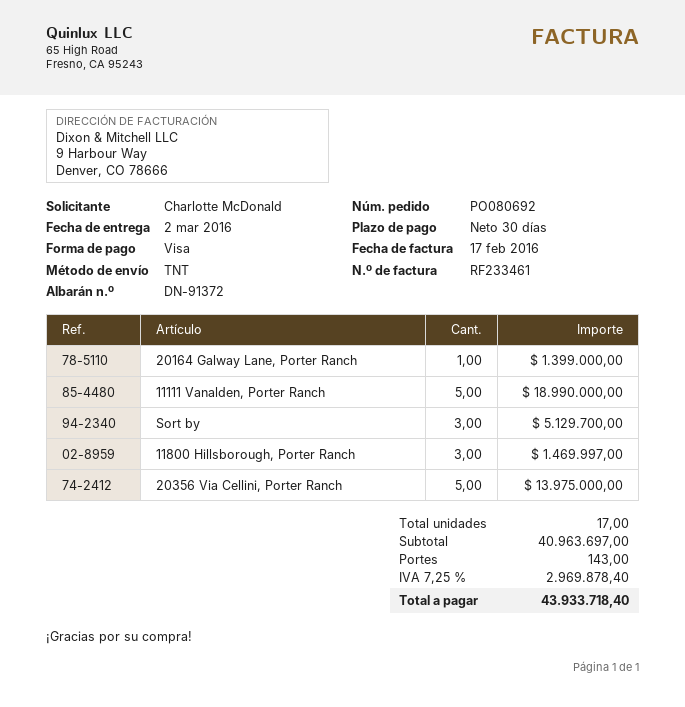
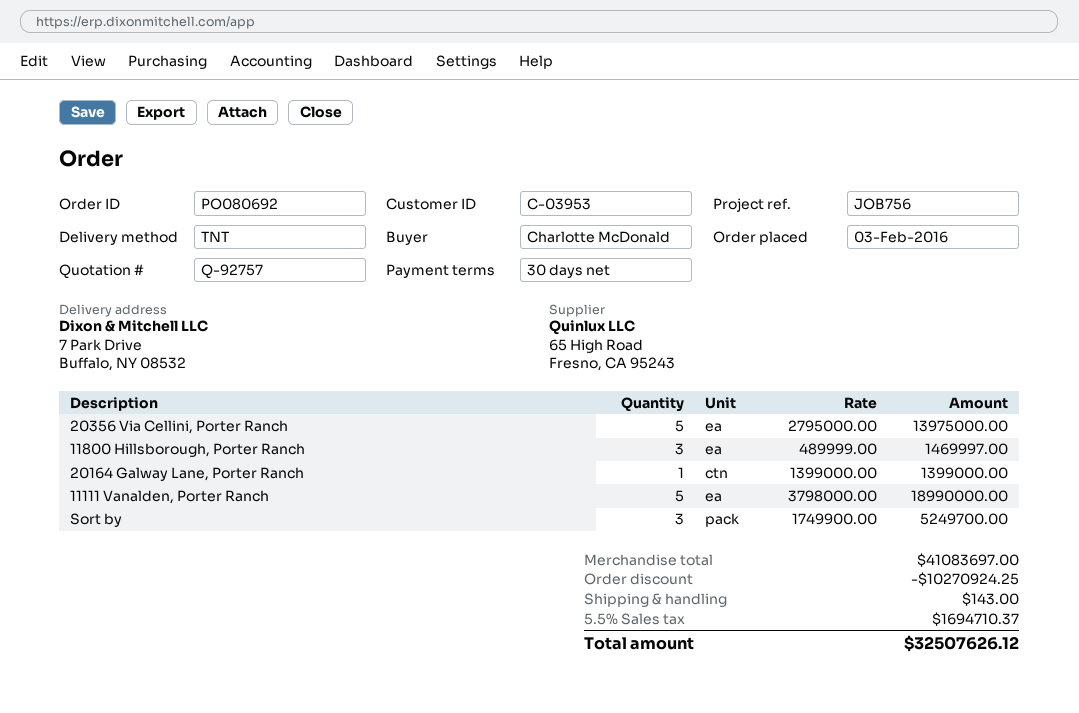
Sort by: 3 for 5129700.00 -> 3 for 5249700.00
subtotal: 40963697.00 -> 41083697.00
discount: none -> 10270924.25
tax: 7.25% = 2969878.40 -> 5.5% = 1694710.37
total: 43933718.40 -> 32507626.12

